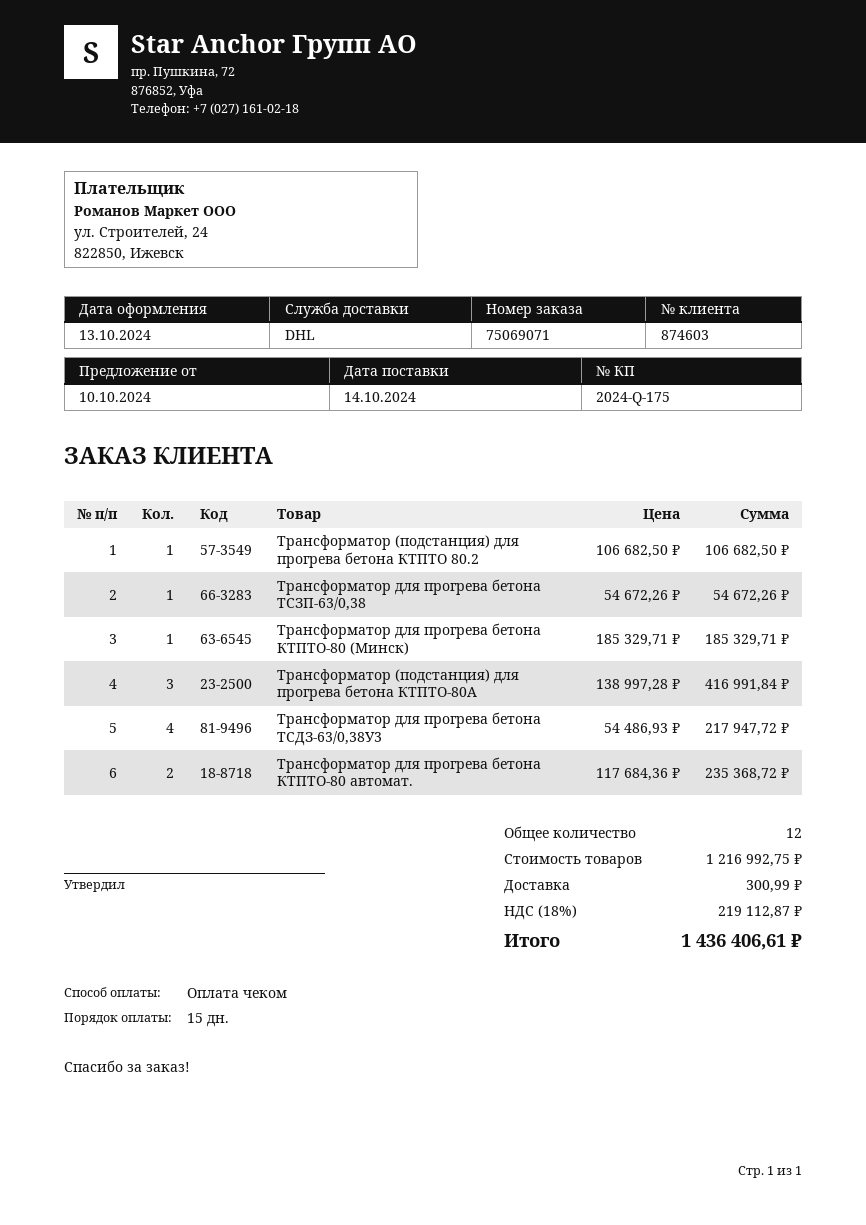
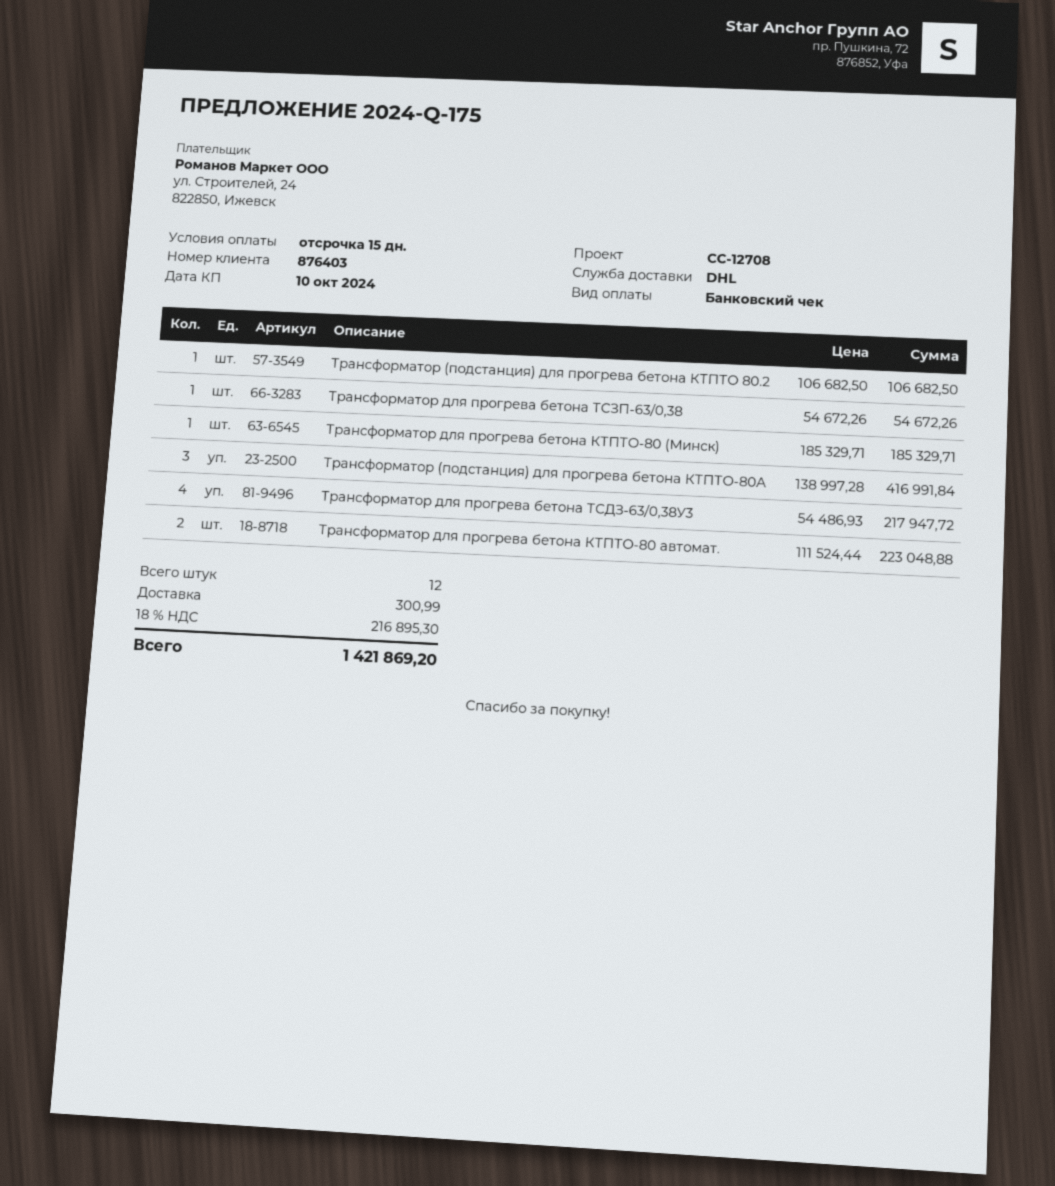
customer number: 874603 -> 876403
Трансформатор для прогрева бетона КТПТО-80 автомат.: 2 x 117684.36 = 235368.72 -> 2 x 111524.44 = 223048.88
tax: 18% = 219112.87 -> 18% = 216895.30
total: 1436406.61 -> 1421869.20

